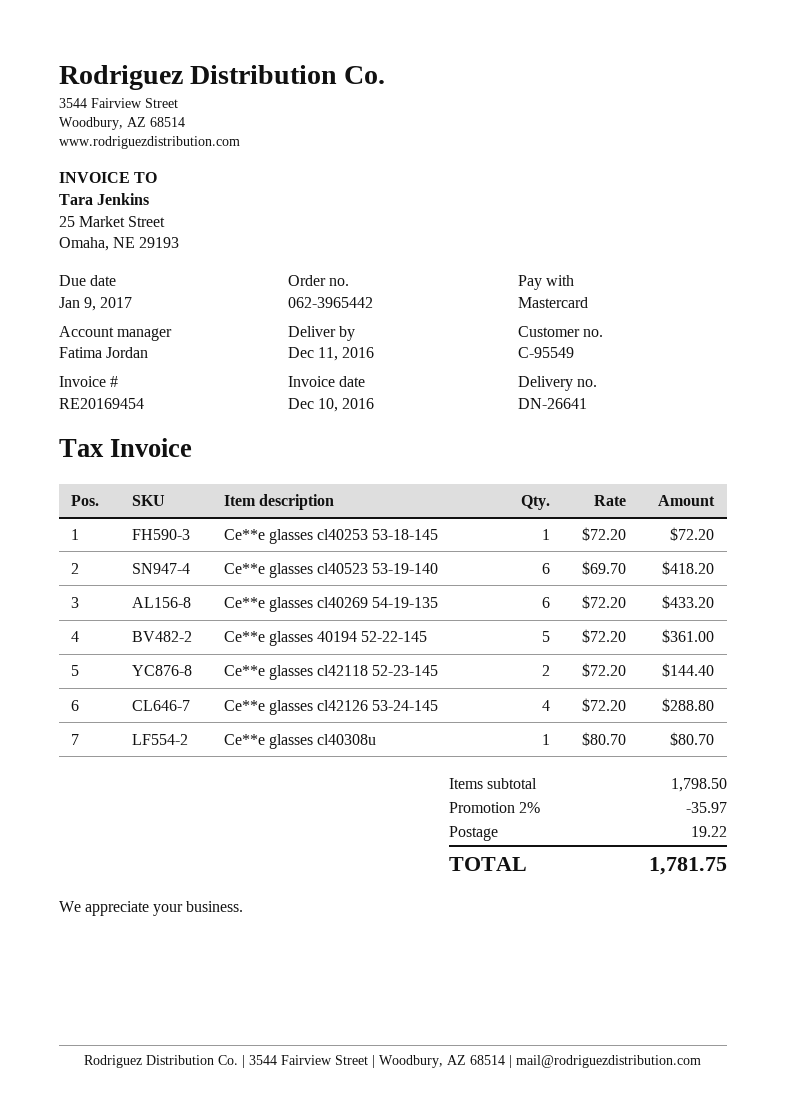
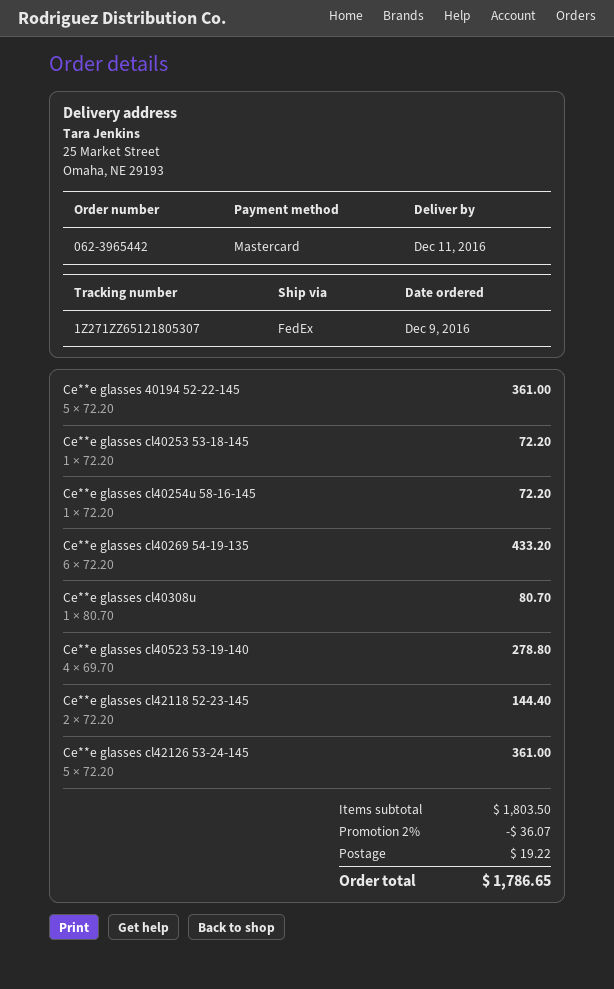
Ce**e glasses cl40523 53-19-140: 6 x 69.70 = 418.20 -> 4 x 69.70 = 278.80
Ce**e glasses cl42126 53-24-145: 4 x 72.20 = 288.80 -> 5 x 72.20 = 361.00
Ce**e glasses cl40254u 58-16-145: none -> 1 x 72.20 = 72.20
subtotal: 1798.50 -> 1803.50
discount: 2% = 35.97 -> 2% = 36.07
total: 1781.75 -> 1786.65

